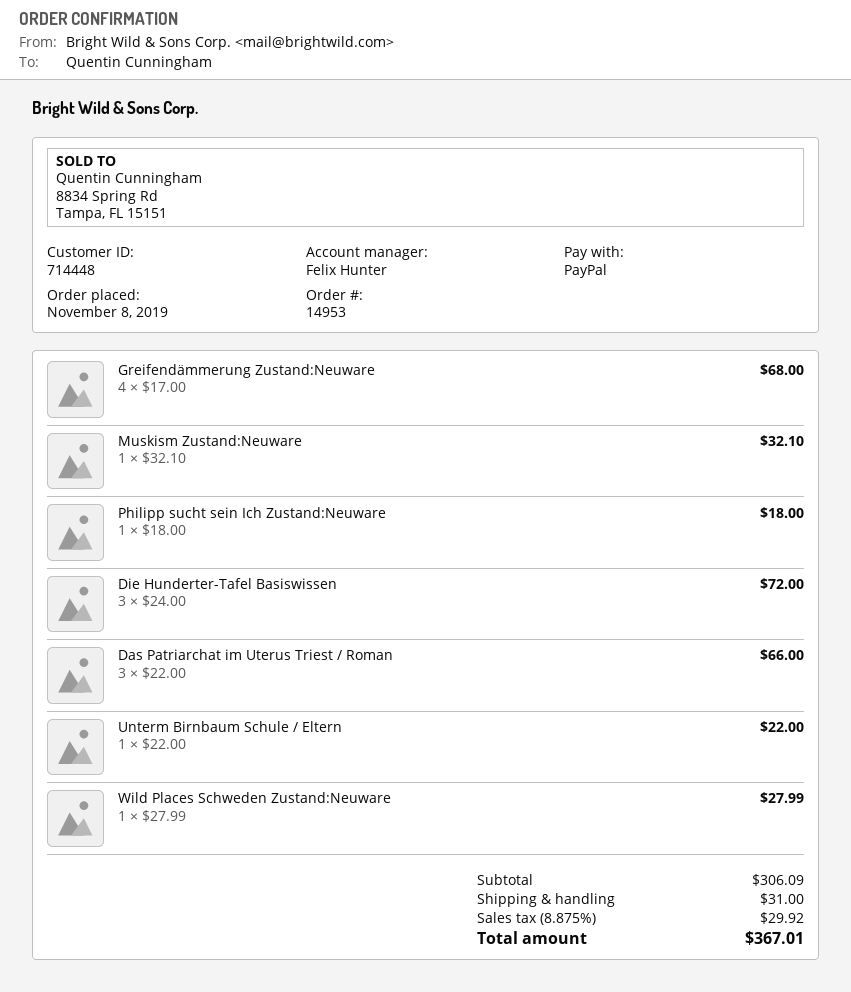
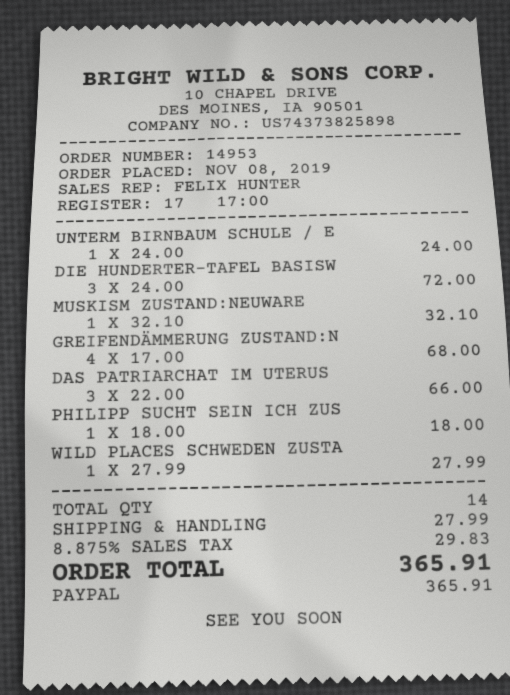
Unterm Birnbaum Schule / Eltern: 1 x 22.00 = 22.00 -> 1 x 24.00 = 24.00
shipping: 31.00 -> 27.99
tax: 8.875% = 29.92 -> 8.875% = 29.83
total: 367.01 -> 365.91

